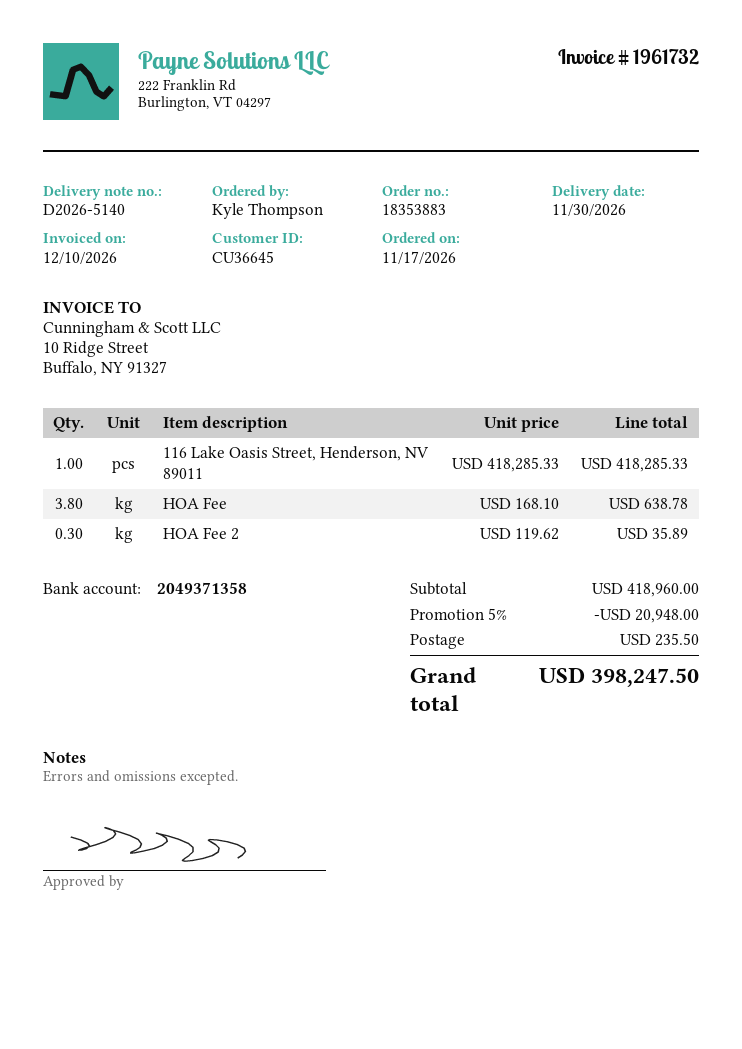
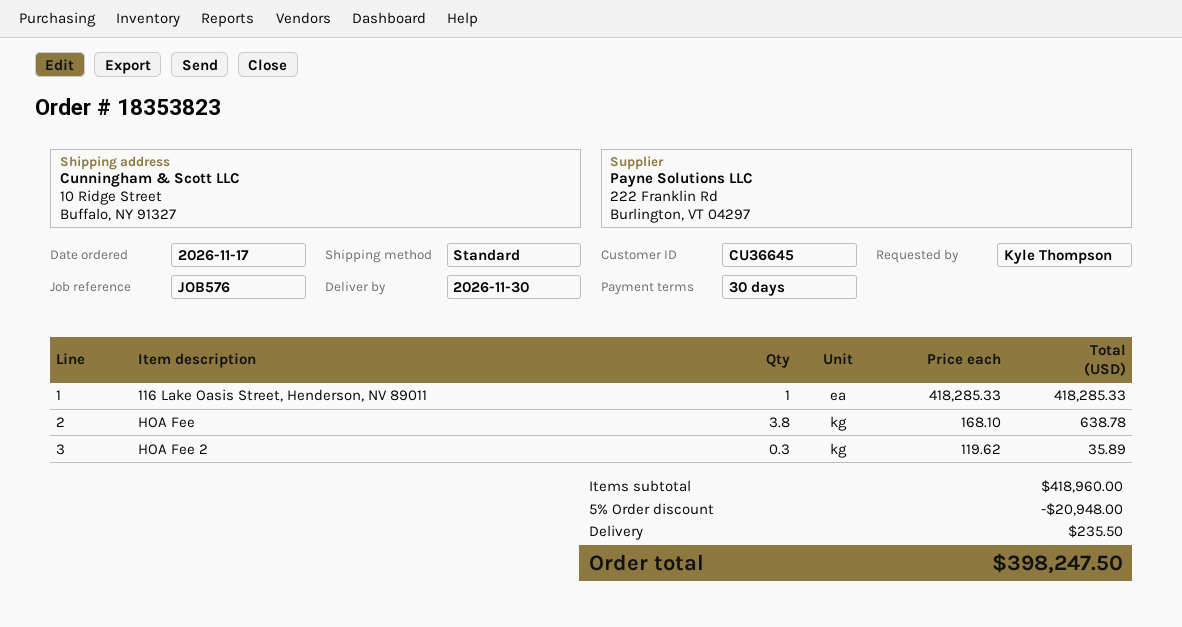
order number: 18353883 -> 18353823

